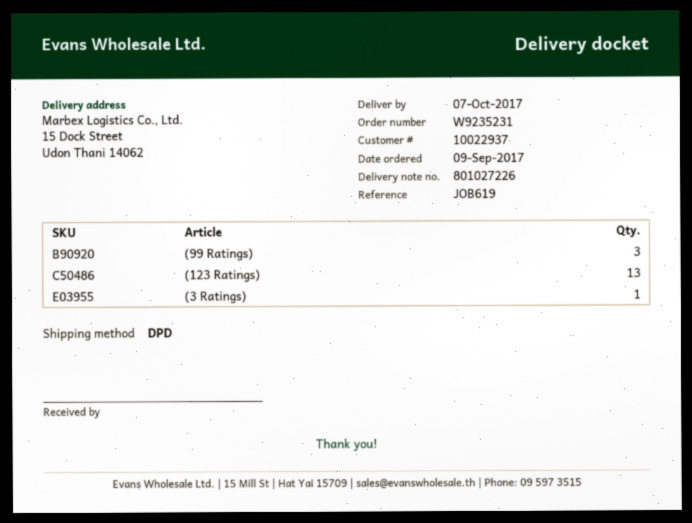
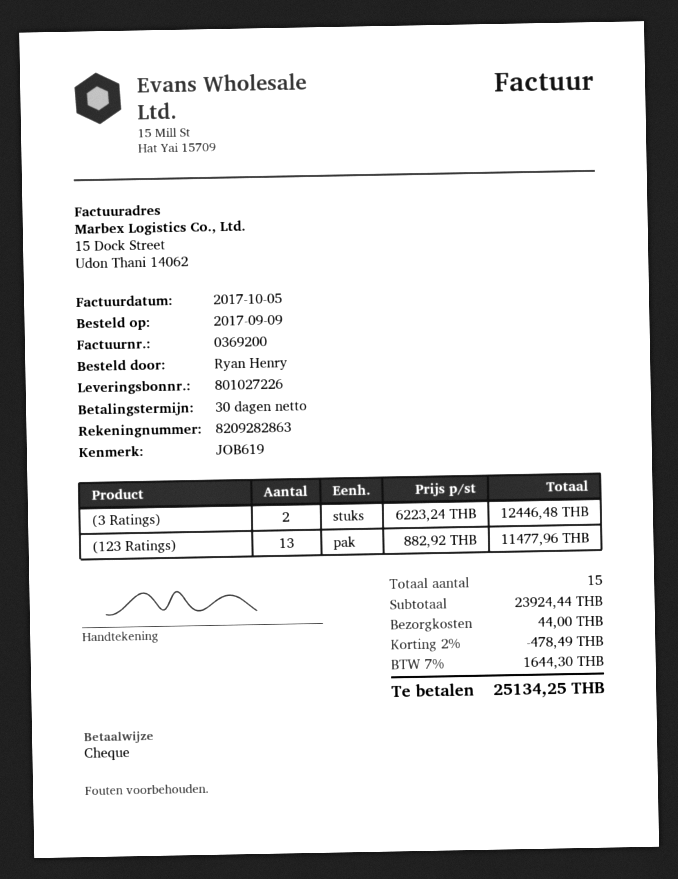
(99 Ratings): 3 -> none
(3 Ratings): 1 -> 2

